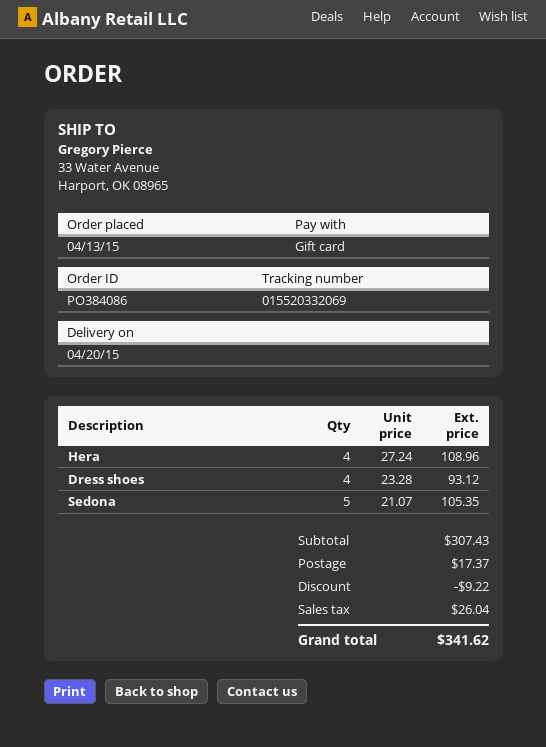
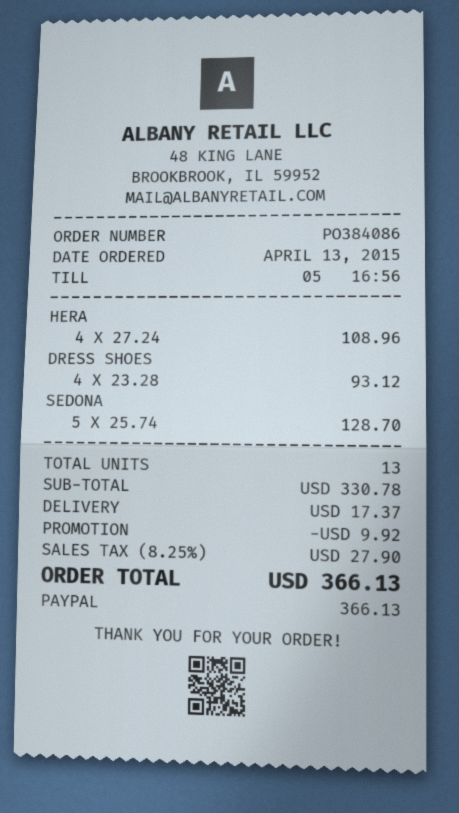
payment method: gift card -> PayPal
Sedona: 5 x 21.07 = 105.35 -> 5 x 25.74 = 128.70
subtotal: 307.43 -> 330.78
discount: 9.22 -> 9.92
tax: 26.04 -> 27.90
total: 341.62 -> 366.13

